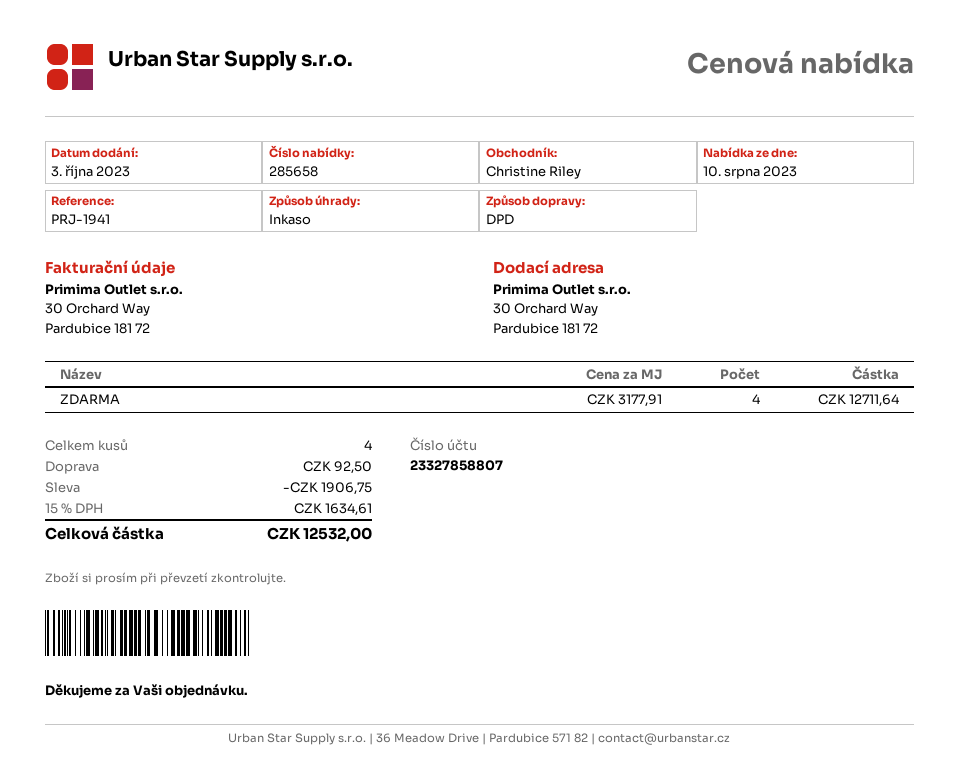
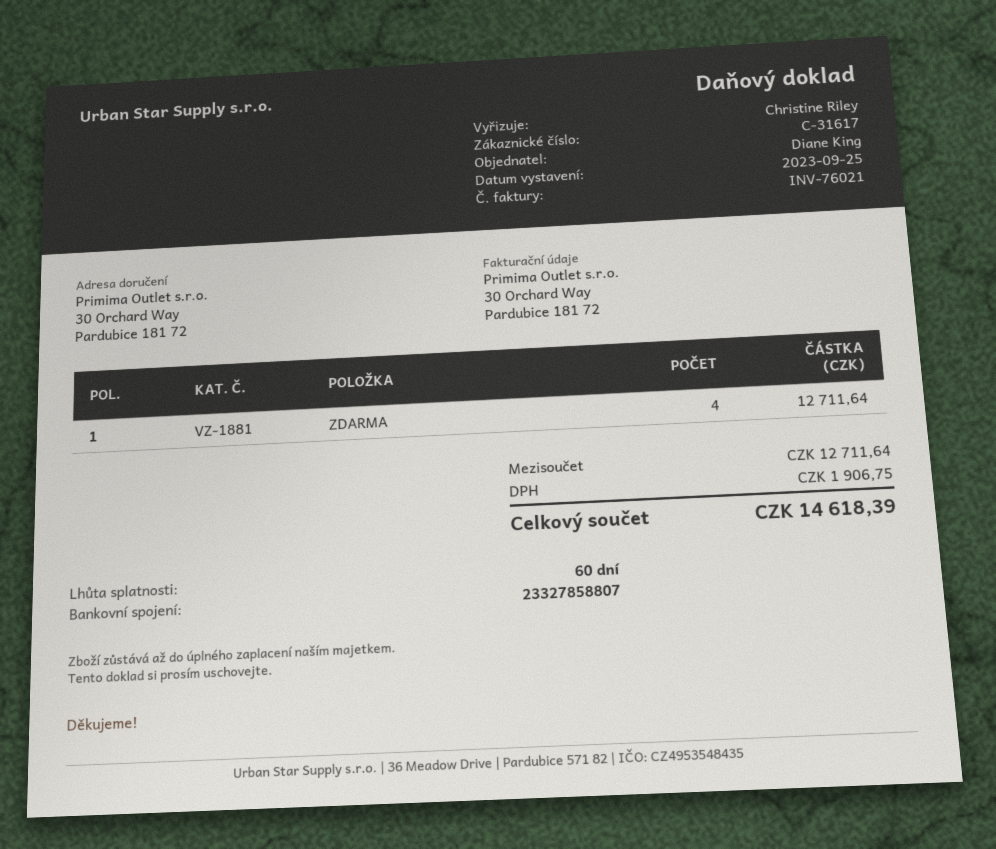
discount: 1906.75 -> none
shipping: 92.50 -> none
tax: 1634.61 -> 1906.75
total: 12532.00 -> 14618.39

